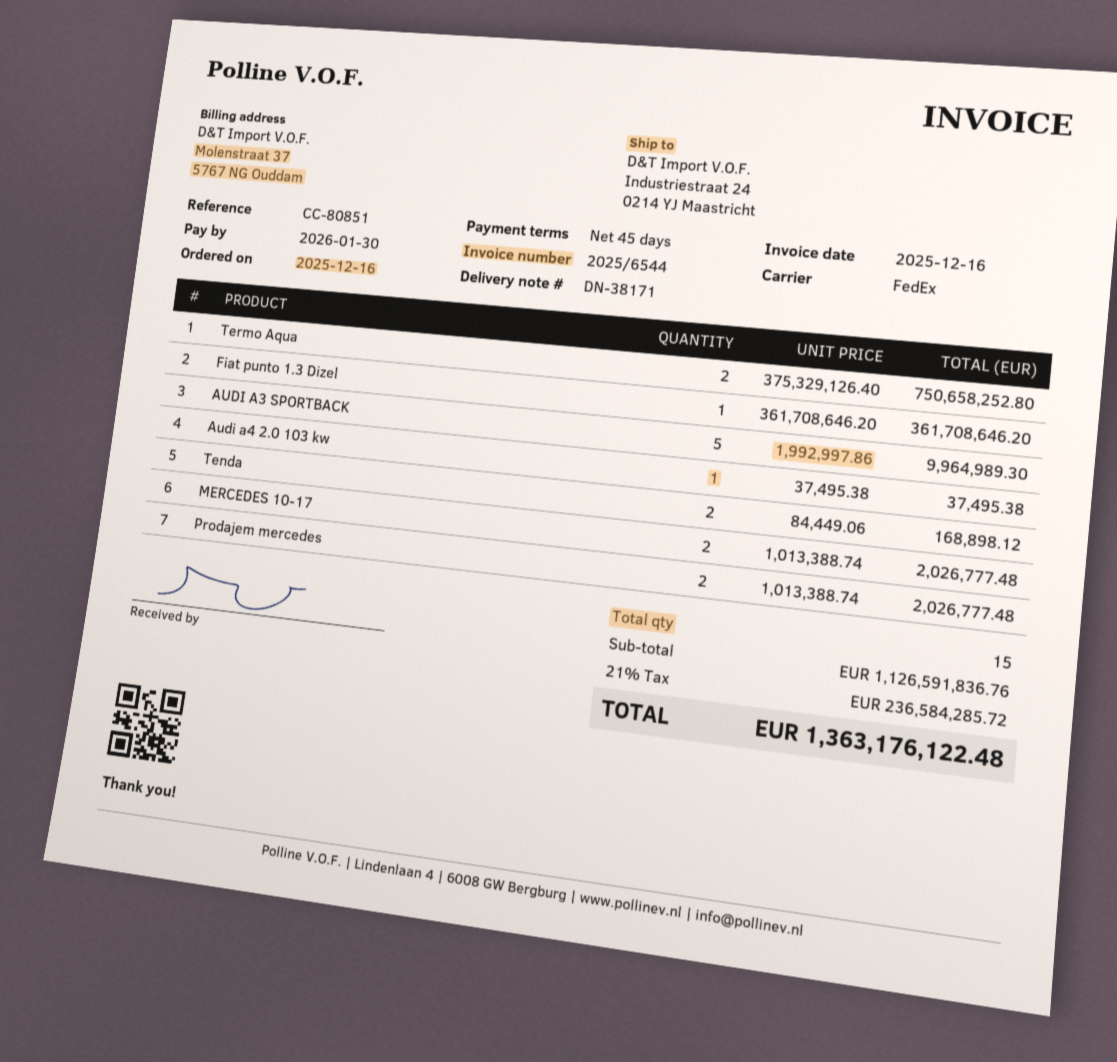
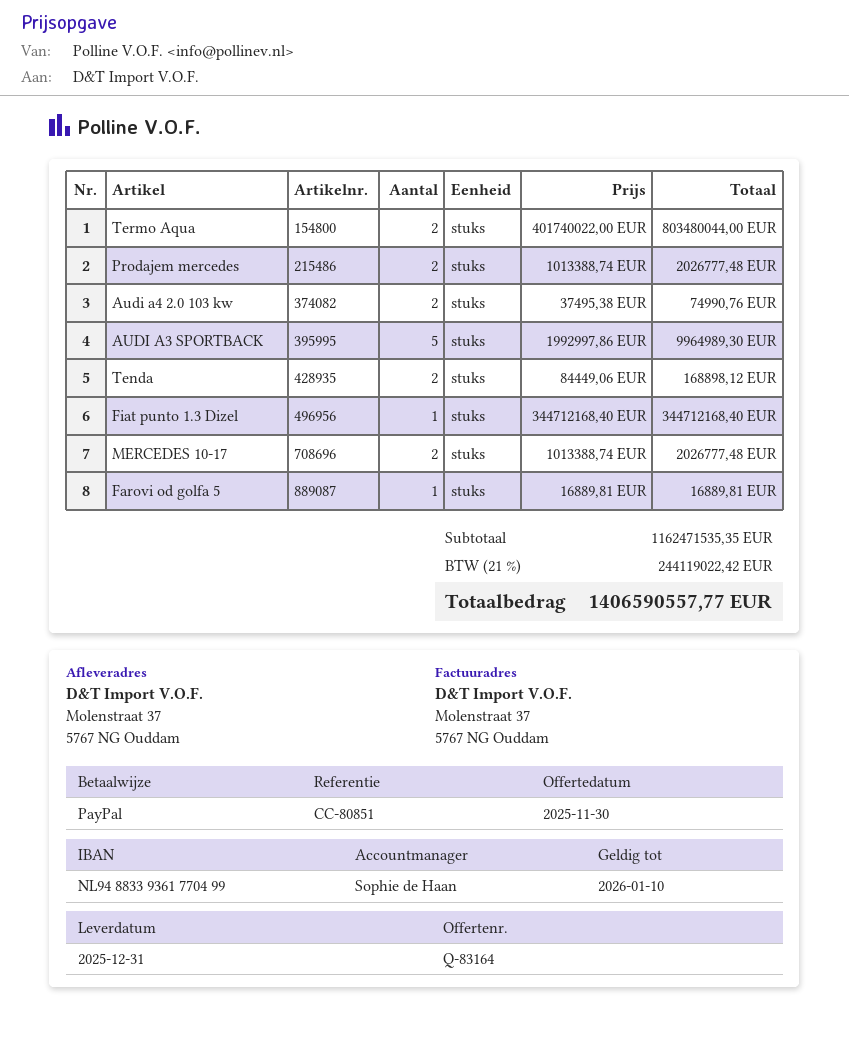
ship to: Industriestraat 24, 0214 YJ Maastricht -> Molenstraat 37, 5767 NG Ouddam
Termo Aqua: 2 x 375329126.40 = 750658252.80 -> 2 x 401740022.00 = 803480044.00
Fiat punto 1.3 Dizel: 1 x 361708646.20 = 361708646.20 -> 1 x 344712168.40 = 344712168.40
Audi a4 2.0 103 kw: 1 x 37495.38 = 37495.38 -> 2 x 37495.38 = 74990.76
Farovi od golfa 5: none -> 1 x 16889.81 = 16889.81
subtotal: 1126591836.76 -> 1162471535.35
tax: 21% = 236584285.72 -> 21% = 244119022.42
total: 1363176122.48 -> 1406590557.77

